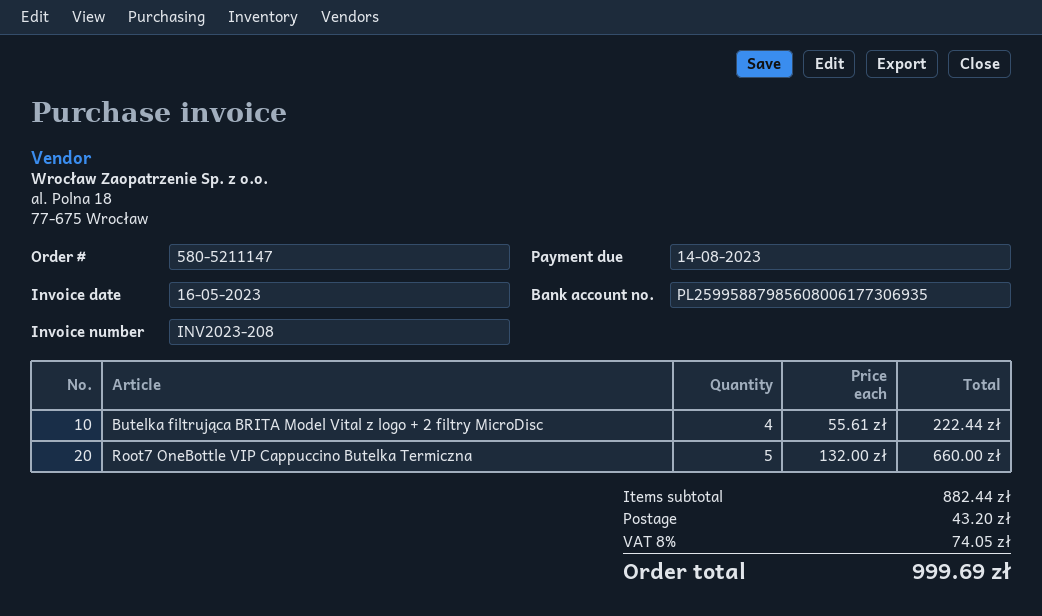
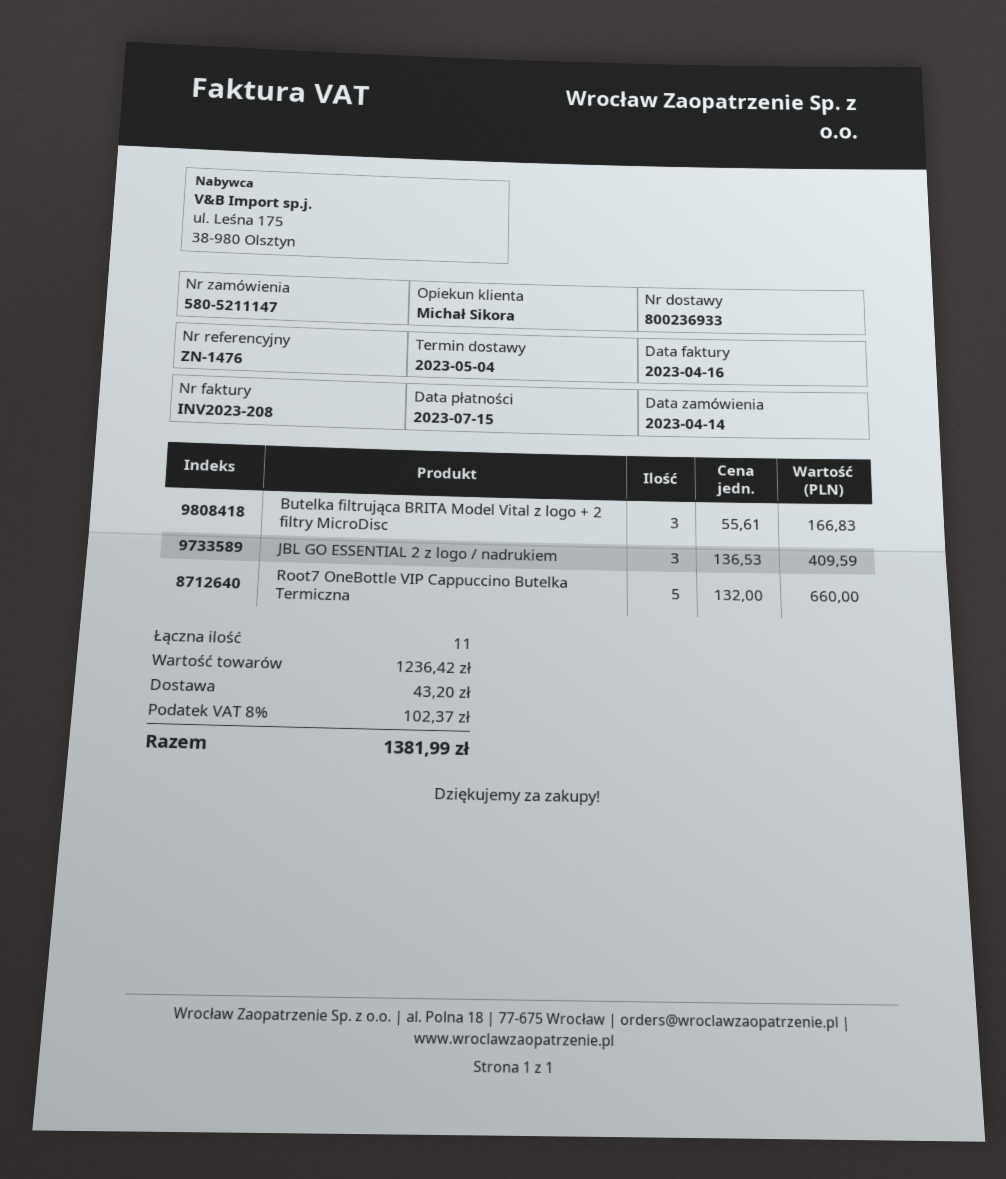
invoice date: 2023-05-16 -> 2023-04-16
due date: 2023-08-14 -> 2023-07-15
Butelka filtrująca BRITA Model Vital z logo + 2 filtry MicroDisc: 4 x 55.61 = 222.44 -> 3 x 55.61 = 166.83
JBL GO ESSENTIAL 2 z logo / nadrukiem: none -> 3 x 136.53 = 409.59
subtotal: 882.44 -> 1236.42
tax: 8% = 74.05 -> 8% = 102.37
total: 999.69 -> 1381.99

